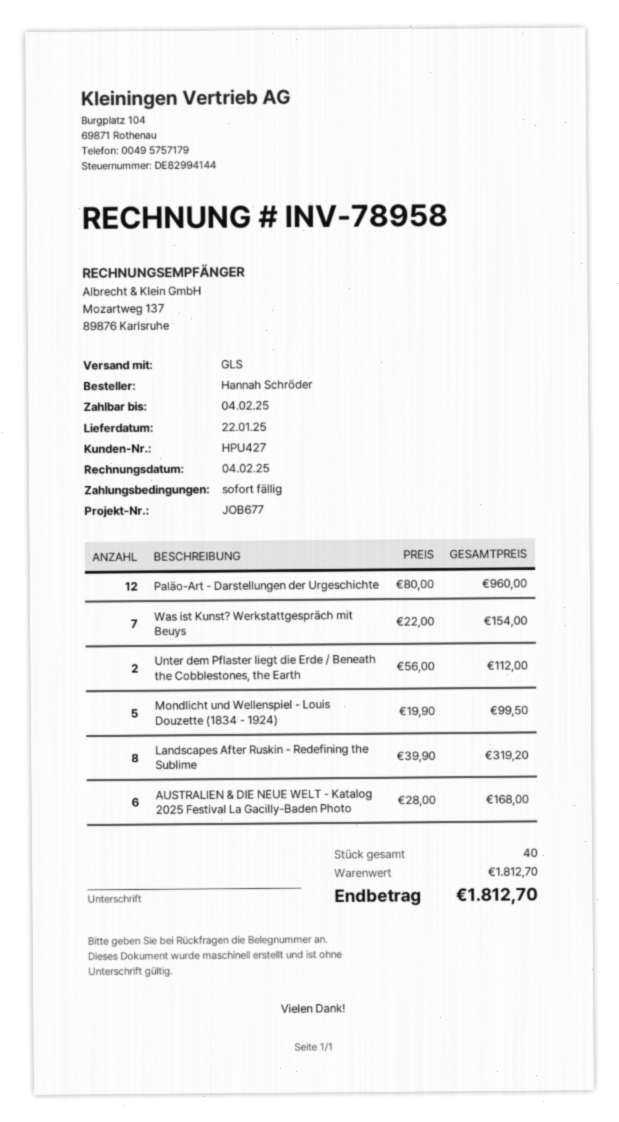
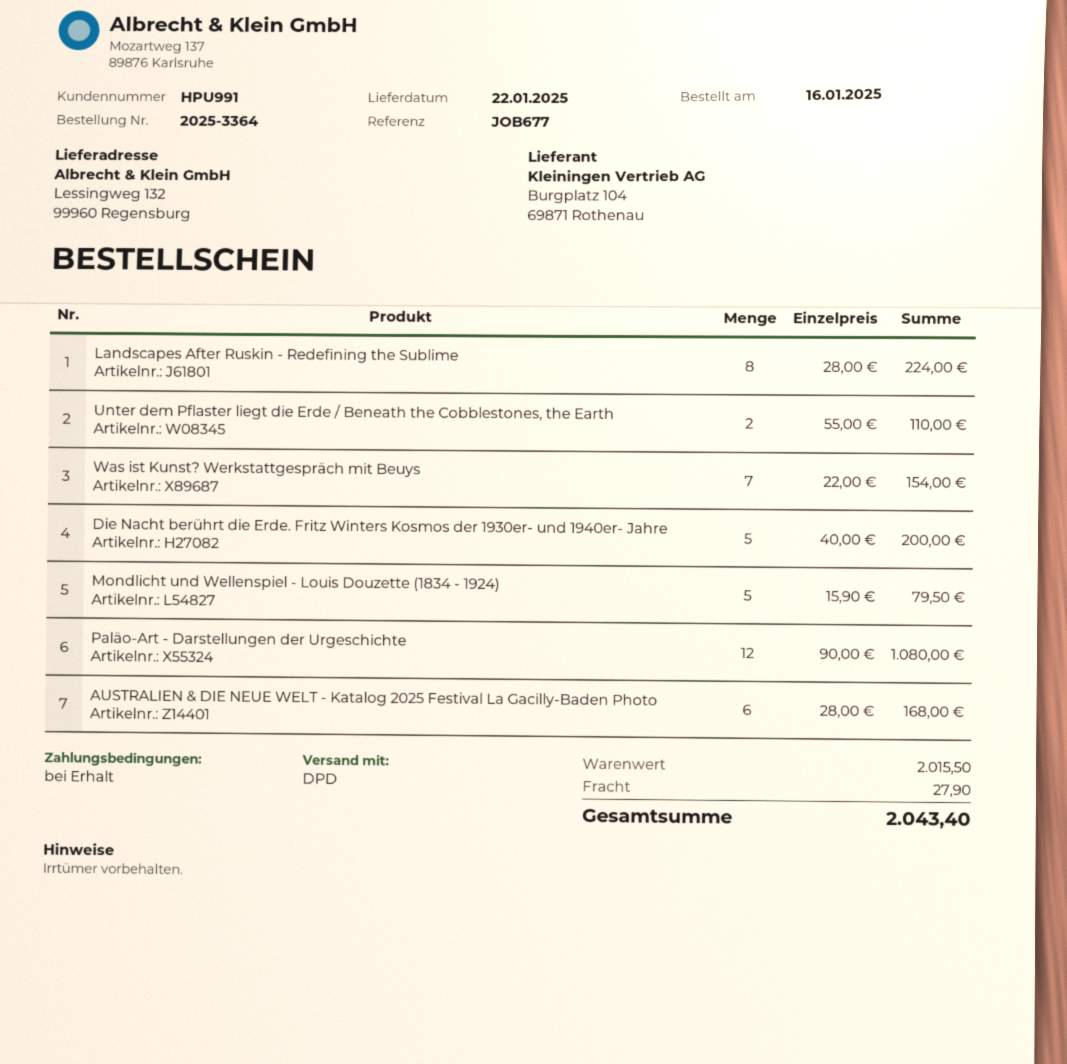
customer number: HPU427 -> HPU991
shipping method: GLS -> DPD
Paläo-Art - Darstellungen der Urgeschichte: 12 x 80.00 = 960.00 -> 12 x 90.00 = 1080.00
Unter dem Pflaster liegt die Erde / Beneath the Cobblestones, the Earth: 2 x 56.00 = 112.00 -> 2 x 55.00 = 110.00
Mondlicht und Wellenspiel - Louis Douzette (1834 - 1924): 5 x 19.90 = 99.50 -> 5 x 15.90 = 79.50
Landscapes After Ruskin - Redefining the Sublime: 8 x 39.90 = 319.20 -> 8 x 28.00 = 224.00
Die Nacht berührt die Erde. Fritz Winters Kosmos der 1930er- und 1940er- Jahre: none -> 5 x 40.00 = 200.00
subtotal: 1812.70 -> 2015.50
shipping: none -> 27.90
total: 1812.70 -> 2043.40

